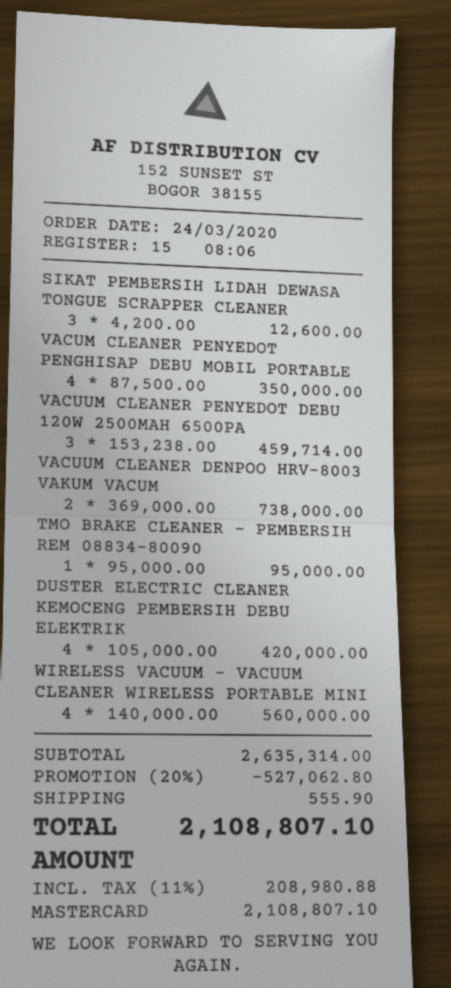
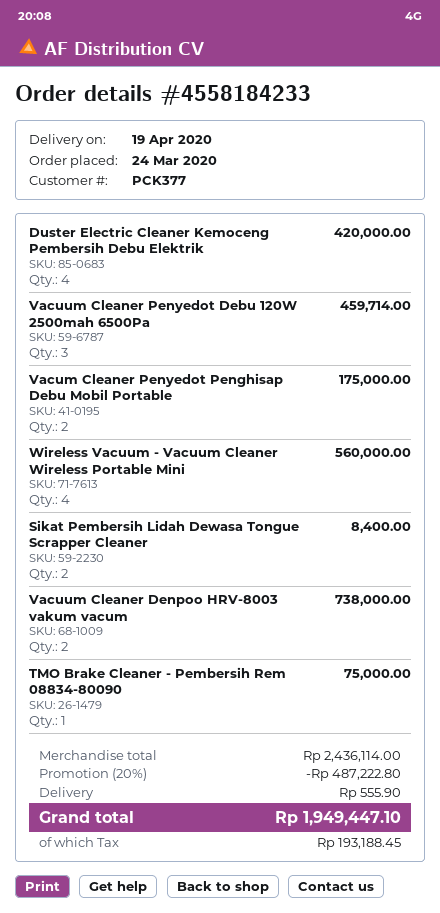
SIKAT PEMBERSIH LIDAH DEWASA TONGUE SCRAPPER CLEANER: 3 for 12600.00 -> 2 for 8400.00
VACUM CLEANER PENYEDOT PENGHISAP DEBU MOBIL PORTABLE: 4 for 350000.00 -> 2 for 175000.00
TMO BRAKE CLEANER - PEMBERSIH REM 08834-80090: 1 for 95000.00 -> 1 for 75000.00
subtotal: 2635314.00 -> 2436114.00
discount: 20% = 527062.80 -> 20% = 487222.80
tax: 208980.88 -> 193188.45
total: 2108807.10 -> 1949447.10

